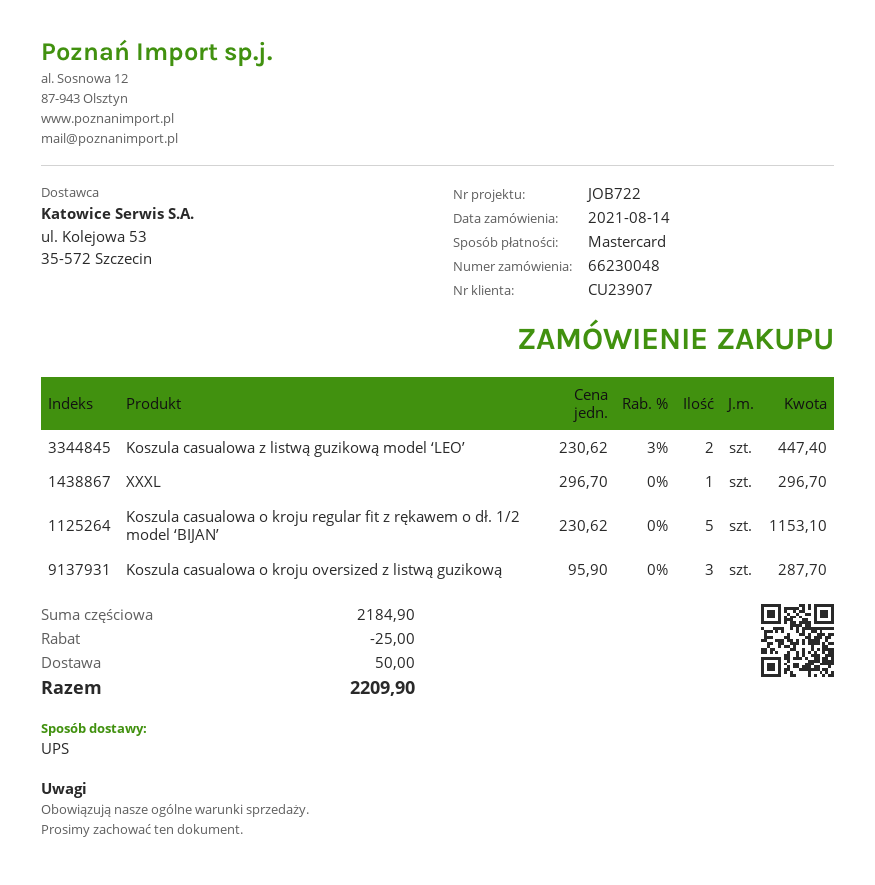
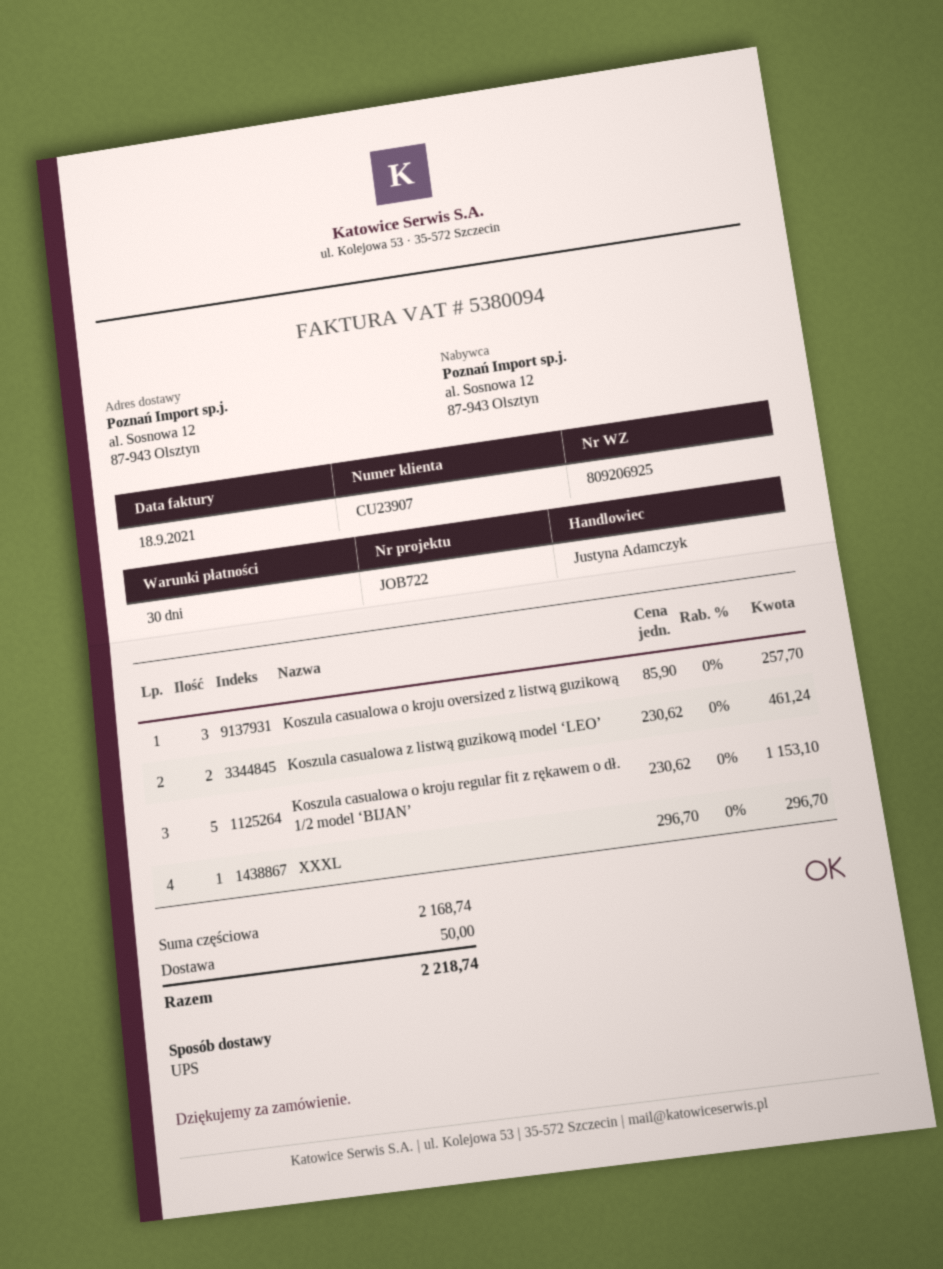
Koszula casualowa z listwą guzikową model ‘LEO’: 2 x 230.62 - 3% = 447.40 -> 2 x 230.62 = 461.24
Koszula casualowa o kroju oversized z listwą guzikową: 3 x 95.90 = 287.70 -> 3 x 85.90 = 257.70
subtotal: 2184.90 -> 2168.74
discount: 25.00 -> none
total: 2209.90 -> 2218.74

